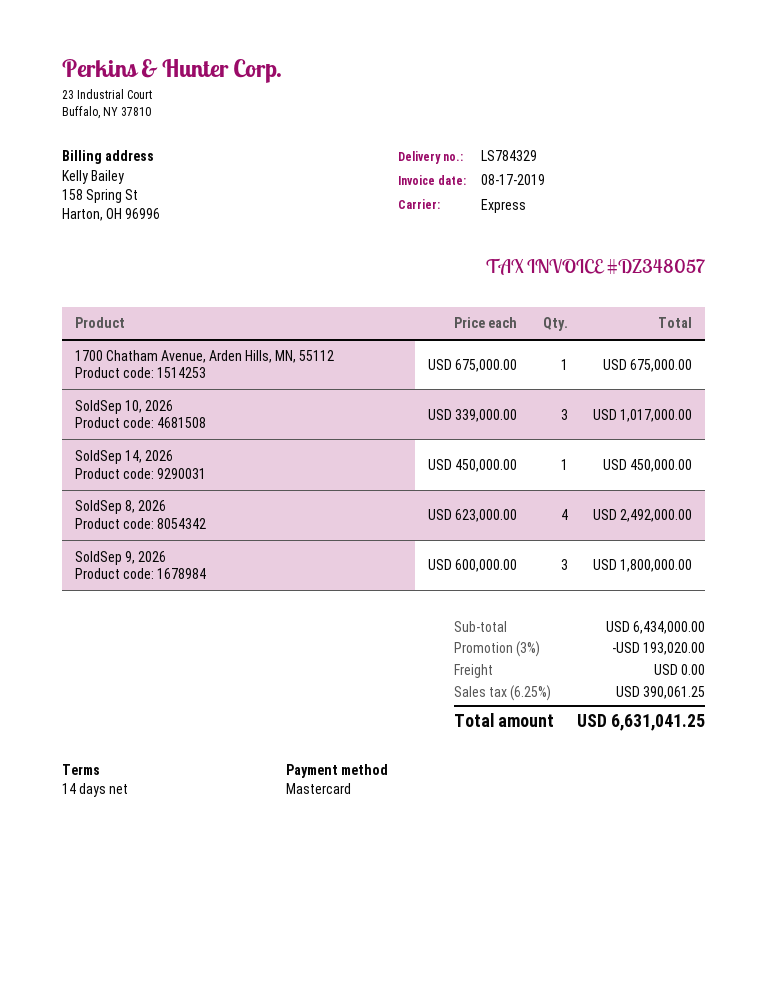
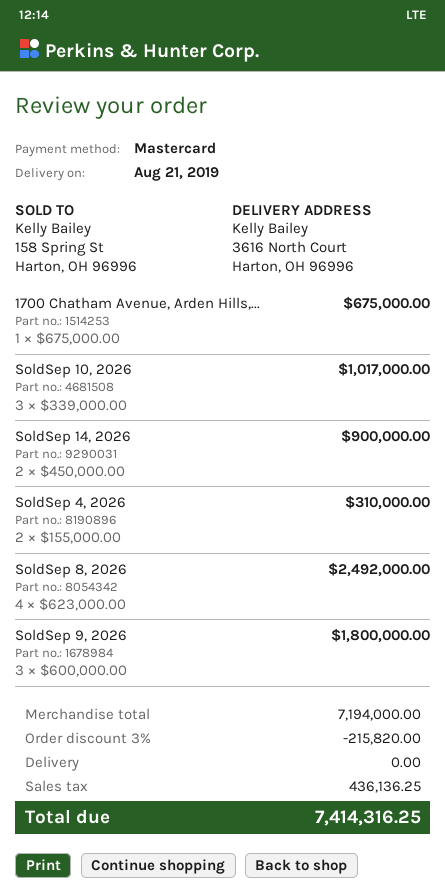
SoldSep 14, 2026: 1 x 450000.00 = 450000.00 -> 2 x 450000.00 = 900000.00
SoldSep 4, 2026: none -> 2 x 155000.00 = 310000.00
subtotal: 6434000.00 -> 7194000.00
discount: 3% = 193020.00 -> 3% = 215820.00
tax: 390061.25 -> 436136.25
total: 6631041.25 -> 7414316.25

